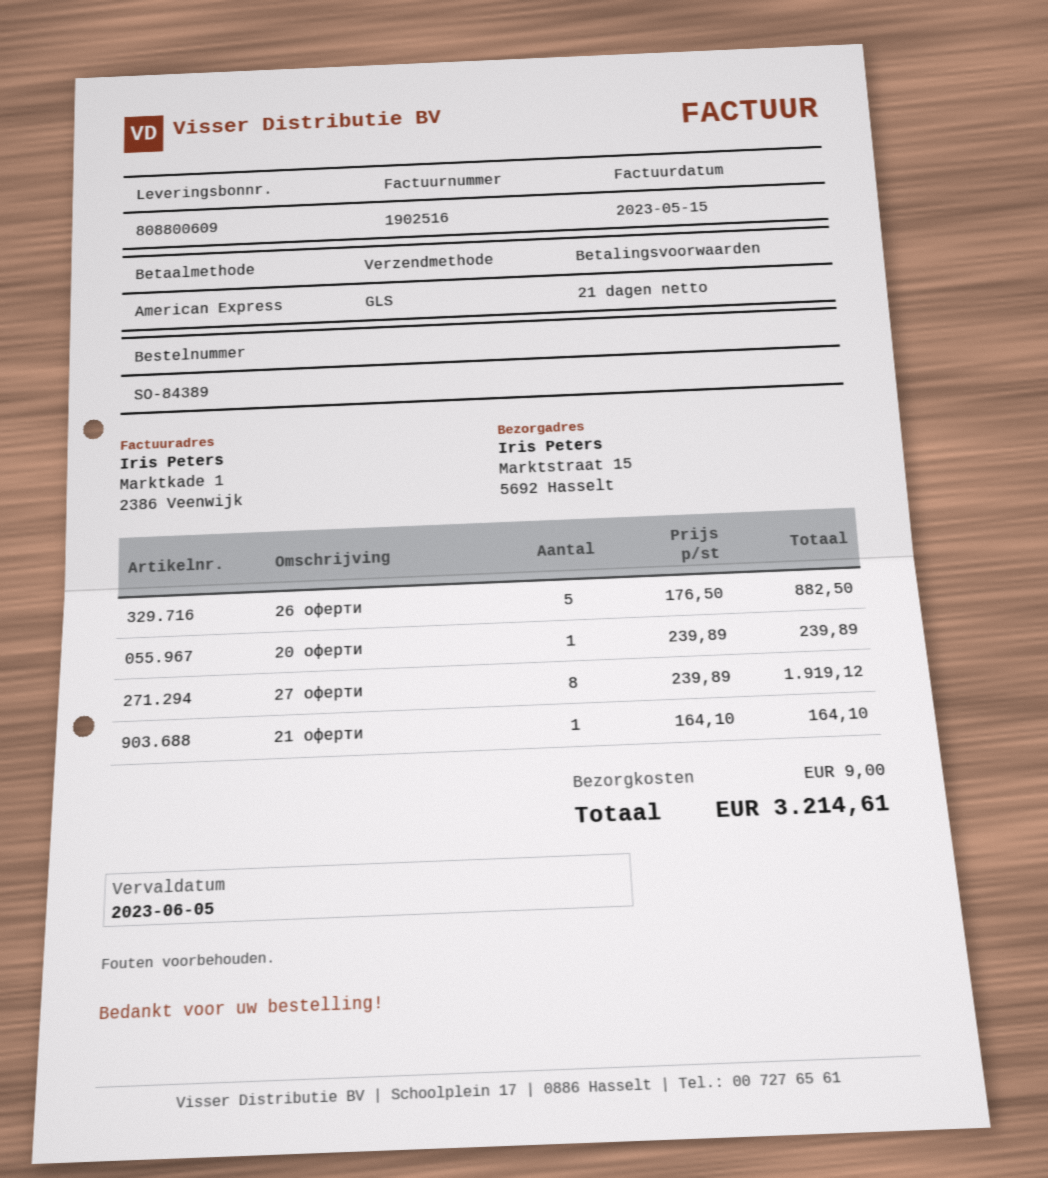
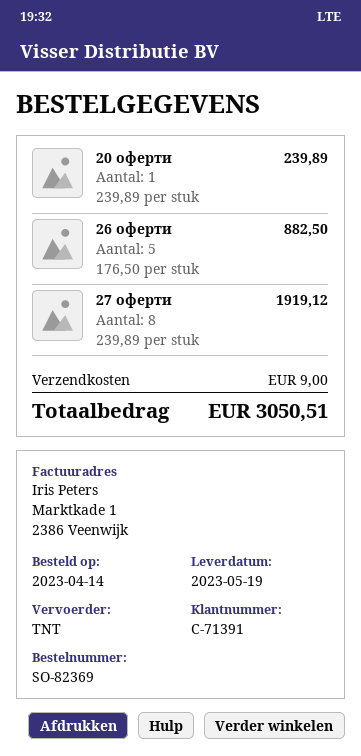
order number: SO-84389 -> SO-82369
shipping method: GLS -> TNT
21 оферти: 1 x 164.10 = 164.10 -> none
total: 3214.61 -> 3050.51

